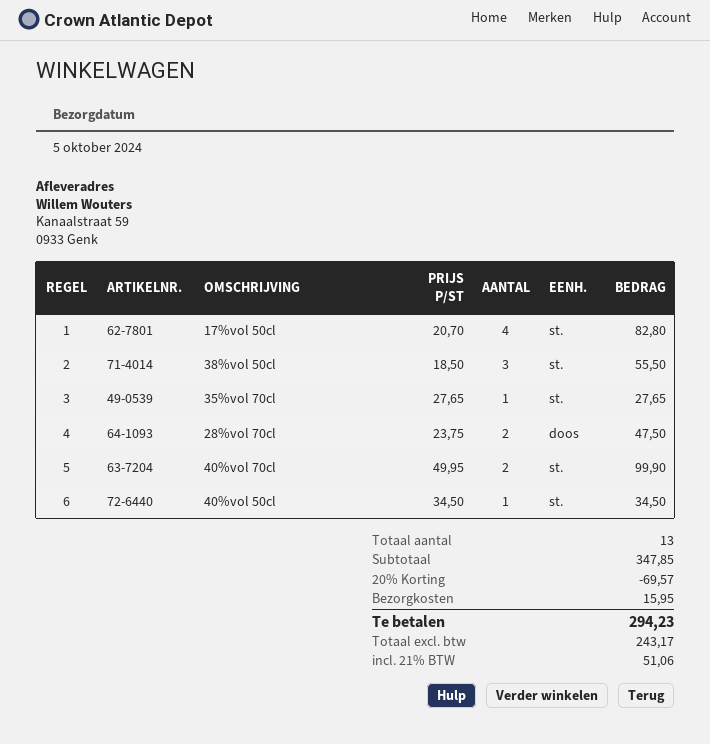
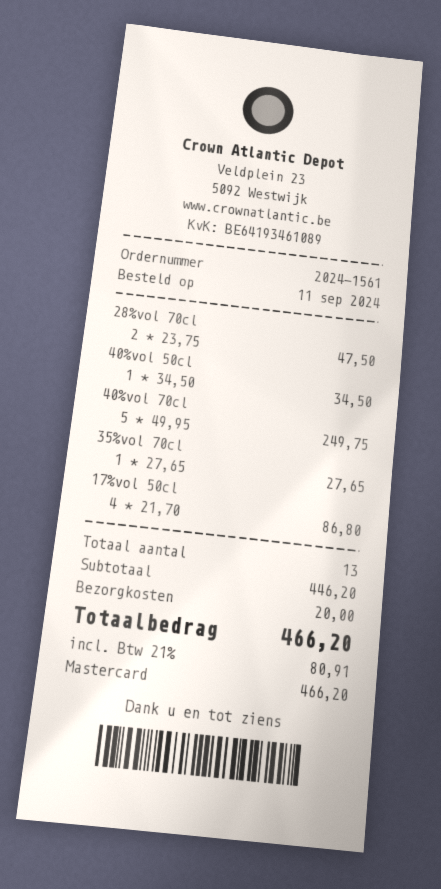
17%vol 50cl: 4 x 20.70 = 82.80 -> 4 x 21.70 = 86.80
38%vol 50cl: 3 x 18.50 = 55.50 -> none
40%vol 70cl: 2 x 49.95 = 99.90 -> 5 x 49.95 = 249.75
subtotal: 347.85 -> 446.20
discount: 20% = 69.57 -> none
shipping: 15.95 -> 20.00
tax: 21% = 51.06 -> 21% = 80.91
total: 294.23 -> 466.20

